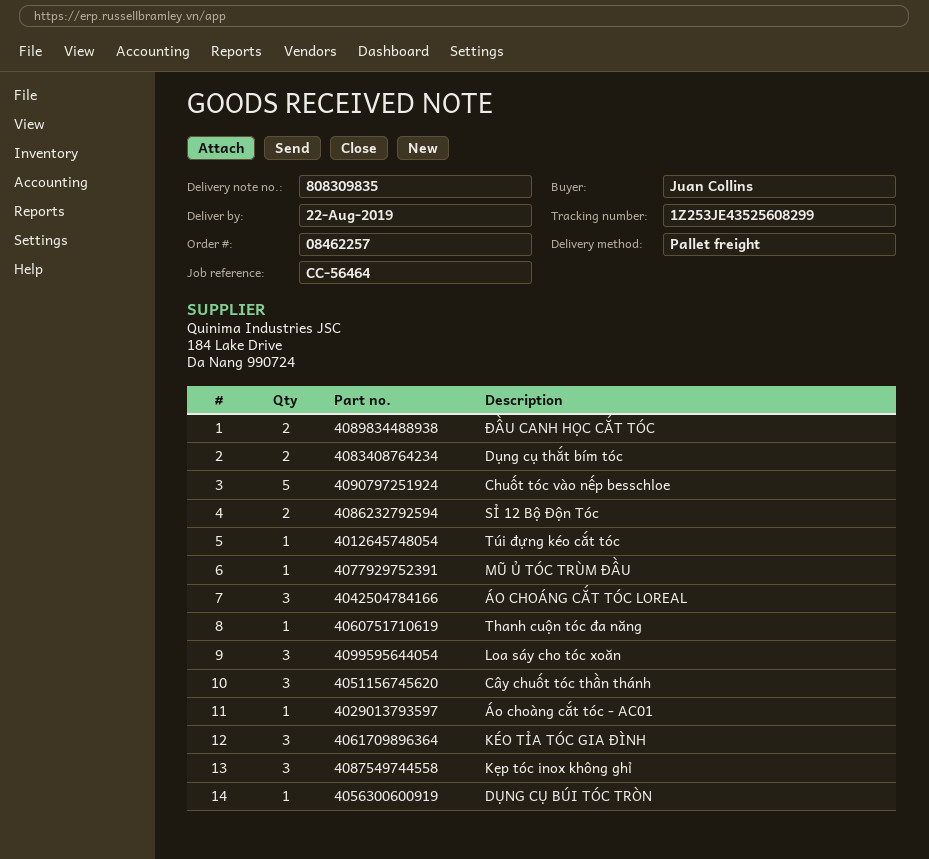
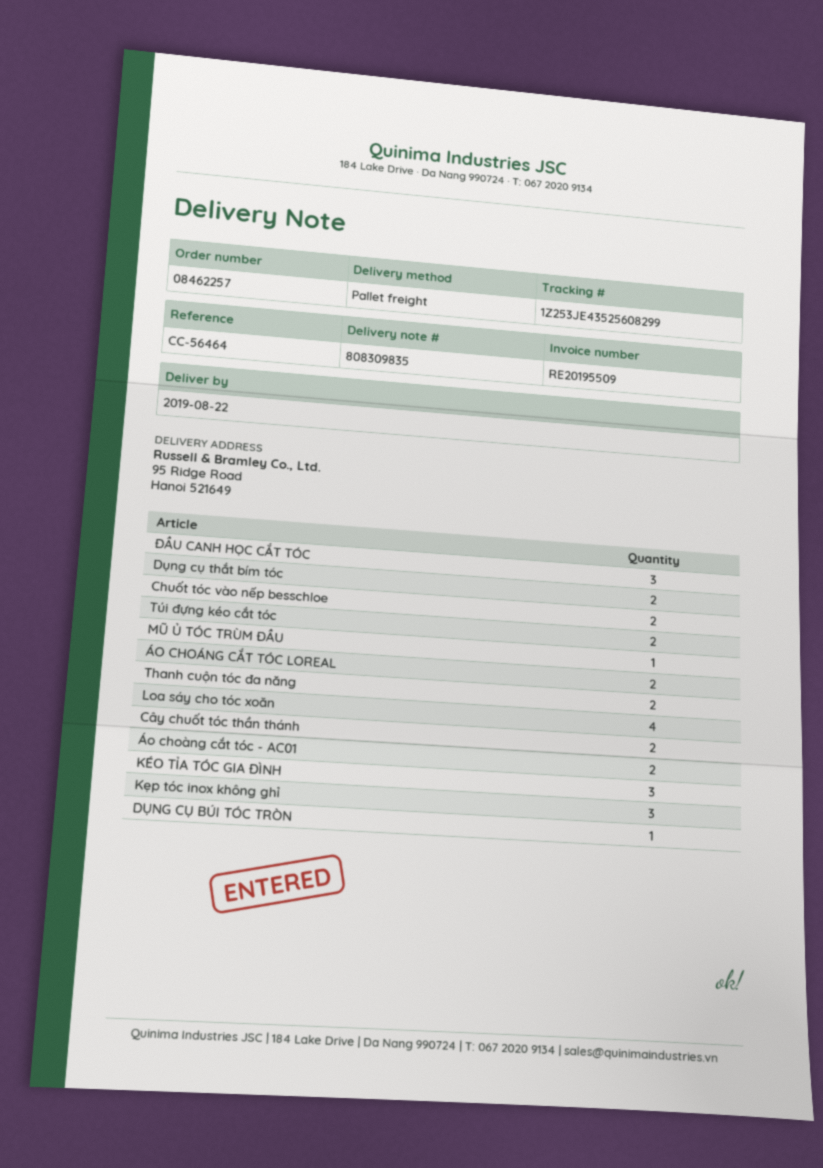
ĐẦU CANH HỌC CẮT TÓC: 2 -> 3
Chuốt tóc vào nếp besschloe: 5 -> 2
SỈ 12 Bộ Độn Tóc: 2 -> none
Túi đựng kéo cắt tóc: 1 -> 2
ÁO CHOÁNG CẮT TÓC LOREAL: 3 -> 2
Thanh cuộn tóc đa năng: 1 -> 2
Loa sáy cho tóc xoăn: 3 -> 4
Cây chuốt tóc thần thánh: 3 -> 2
Áo choàng cắt tóc - AC01: 1 -> 2

